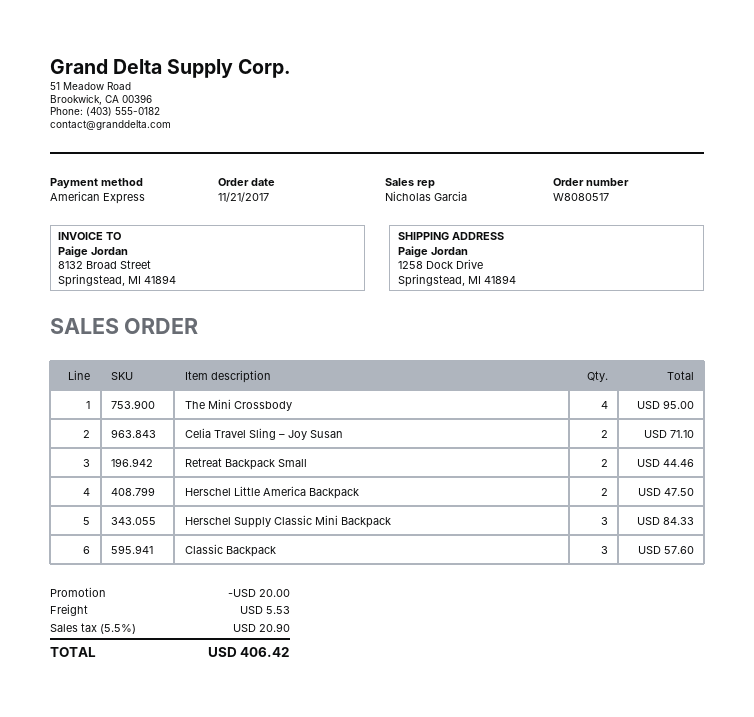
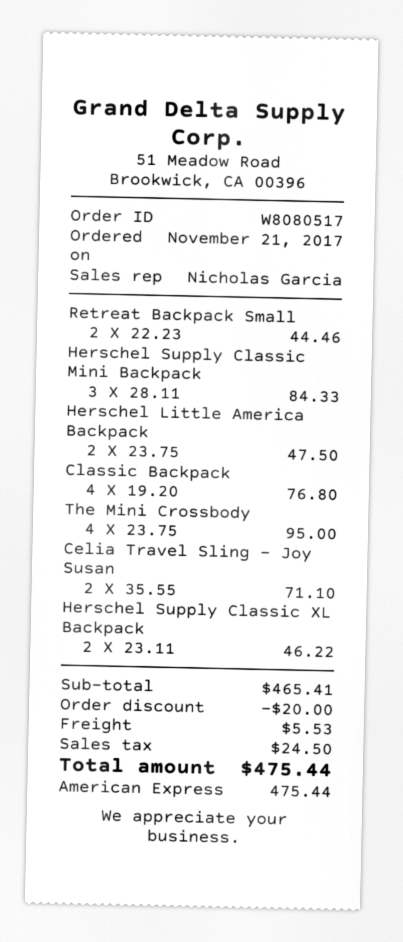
Classic Backpack: 3 for 57.60 -> 4 for 76.80
Herschel Supply Classic XL Backpack: none -> 2 for 46.22
tax: 20.90 -> 24.50
total: 406.42 -> 475.44

